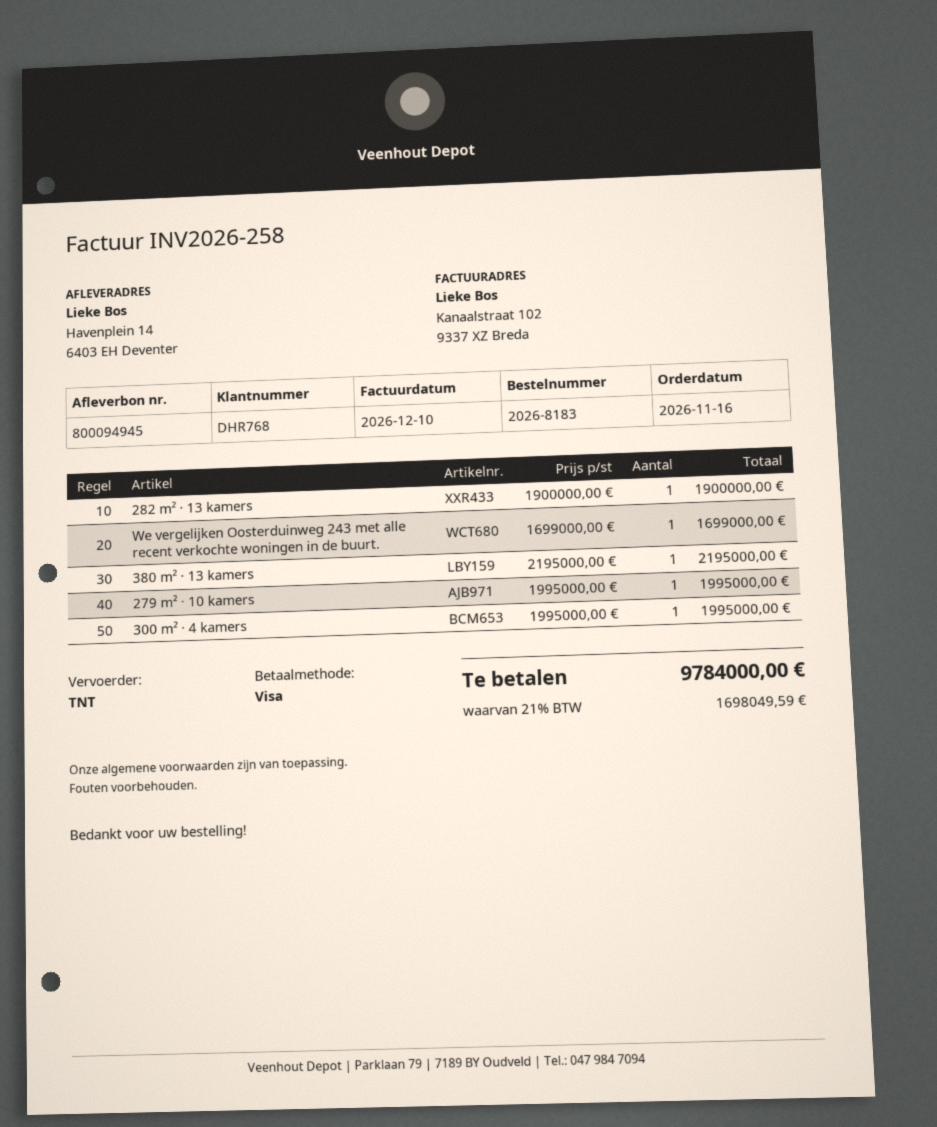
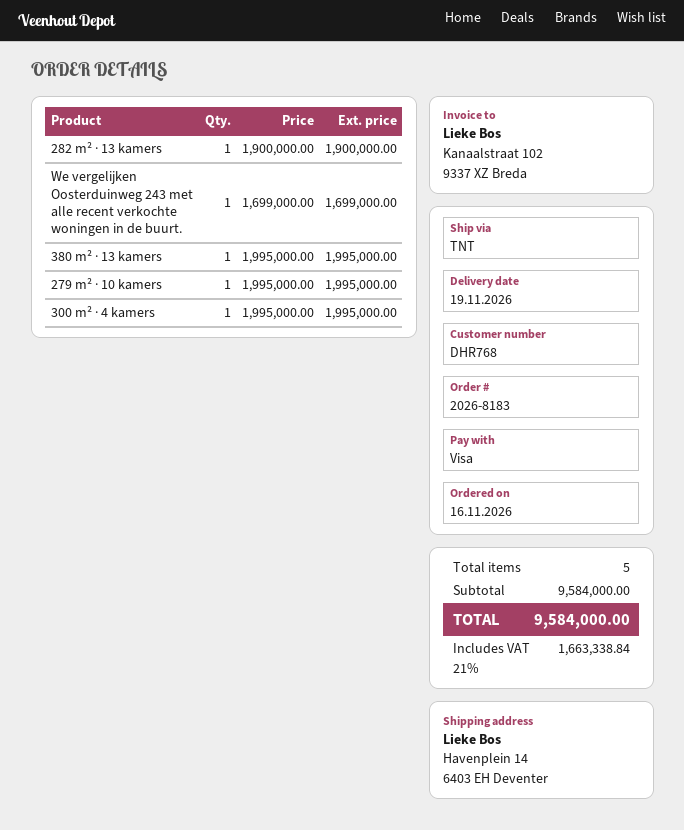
380 m² · 13 kamers: 1 x 2195000.00 = 2195000.00 -> 1 x 1995000.00 = 1995000.00
tax: 21% = 1698049.59 -> 21% = 1663338.84
total: 9784000.00 -> 9584000.00

